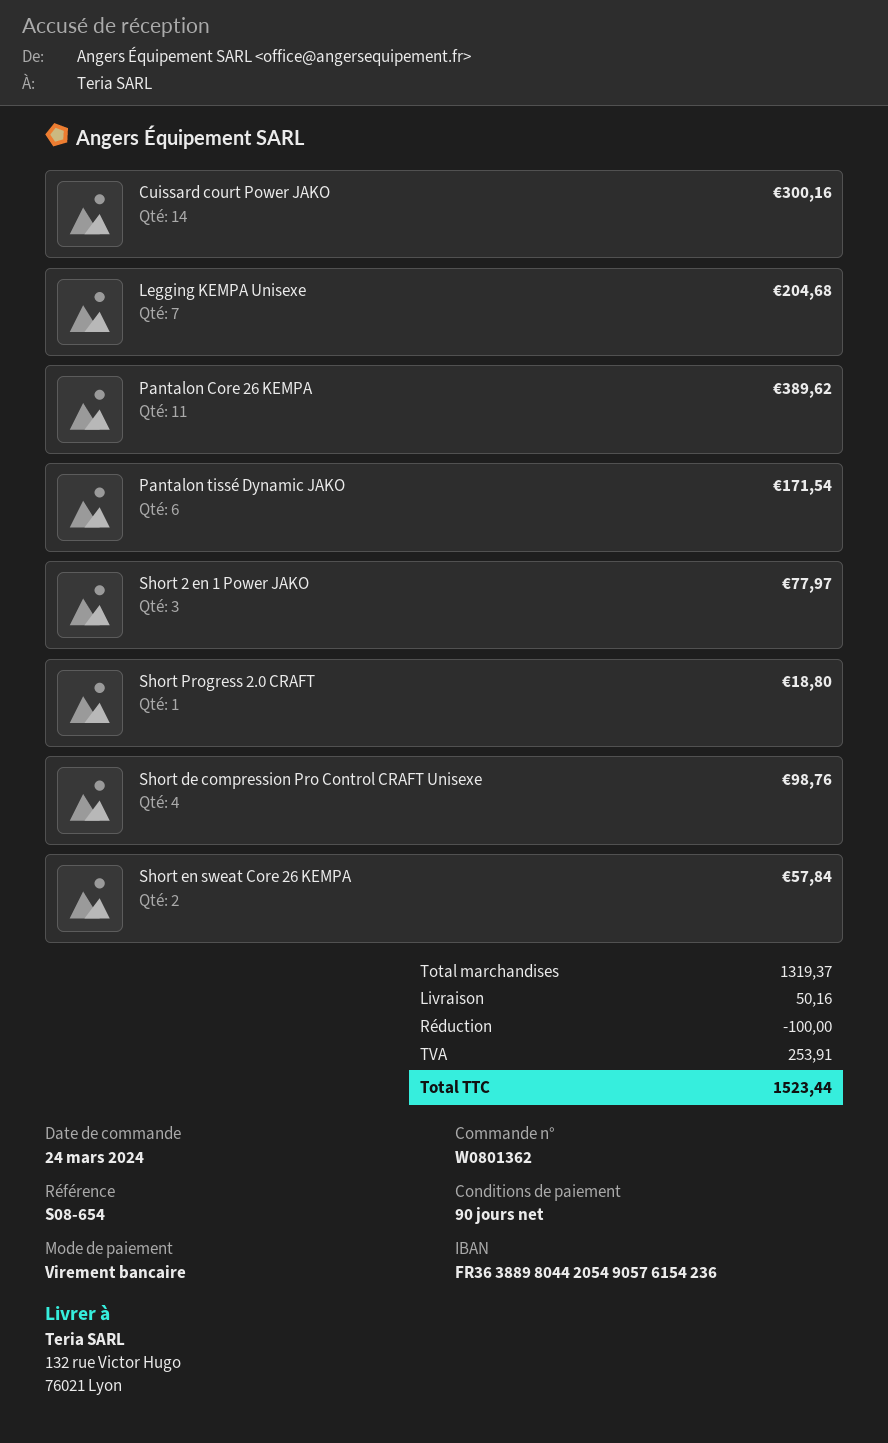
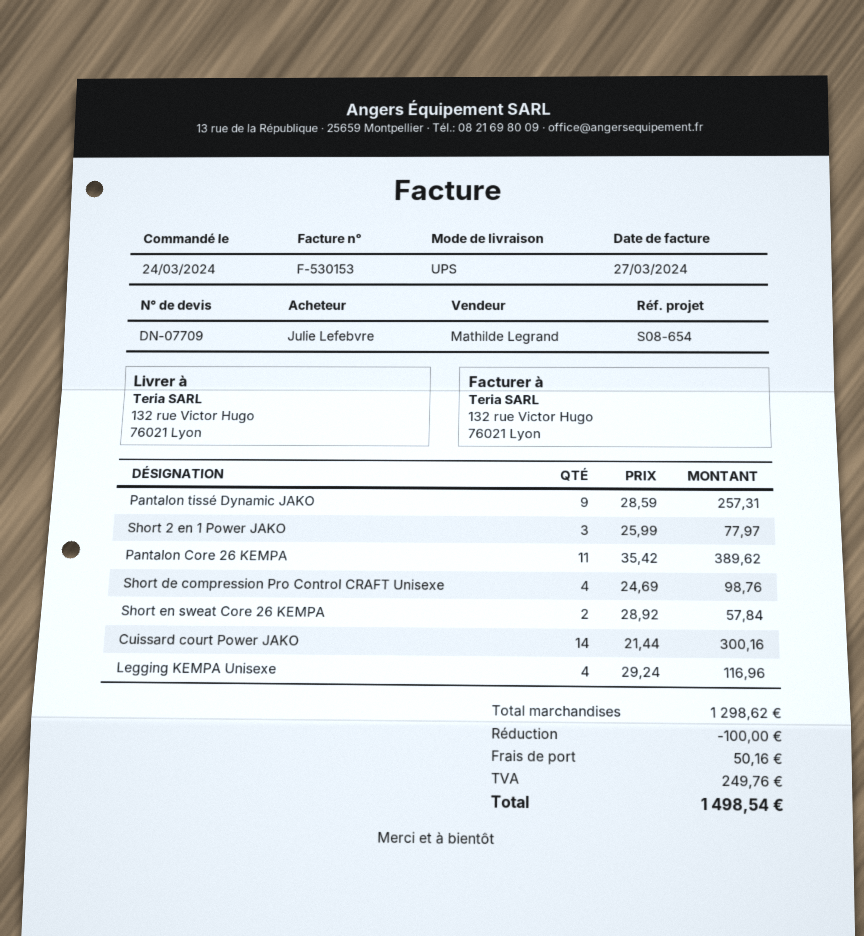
Legging KEMPA Unisexe: 7 for 204.68 -> 4 for 116.96
Pantalon tissé Dynamic JAKO: 6 for 171.54 -> 9 for 257.31
Short Progress 2.0 CRAFT: 1 for 18.80 -> none
subtotal: 1319.37 -> 1298.62
tax: 253.91 -> 249.76
total: 1523.44 -> 1498.54

